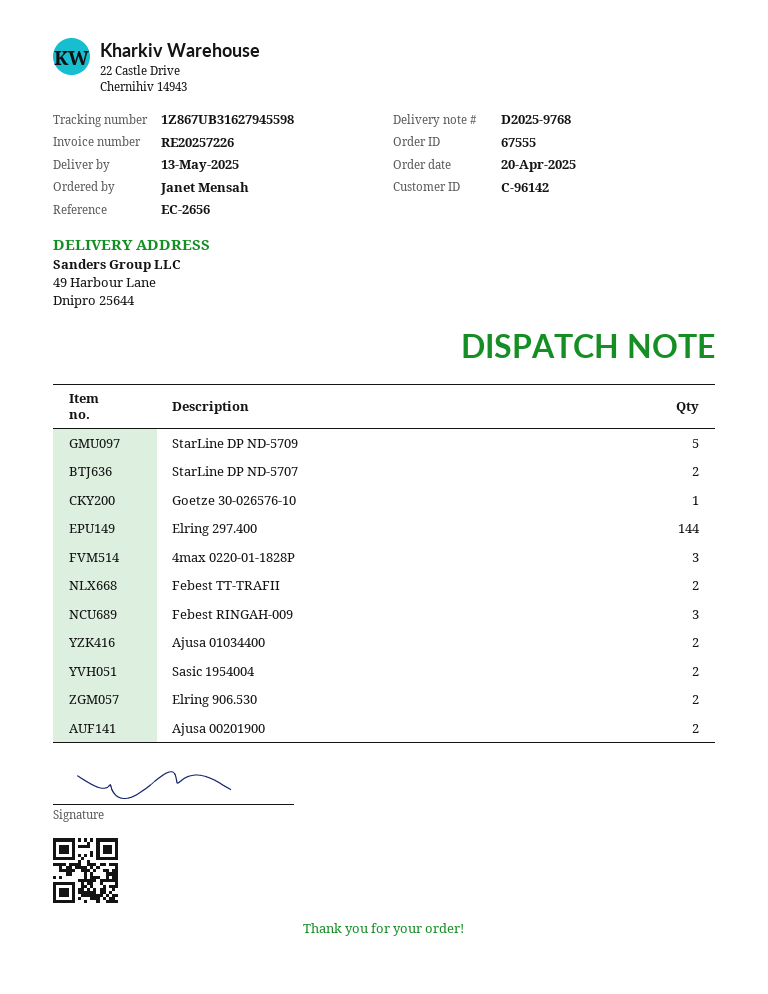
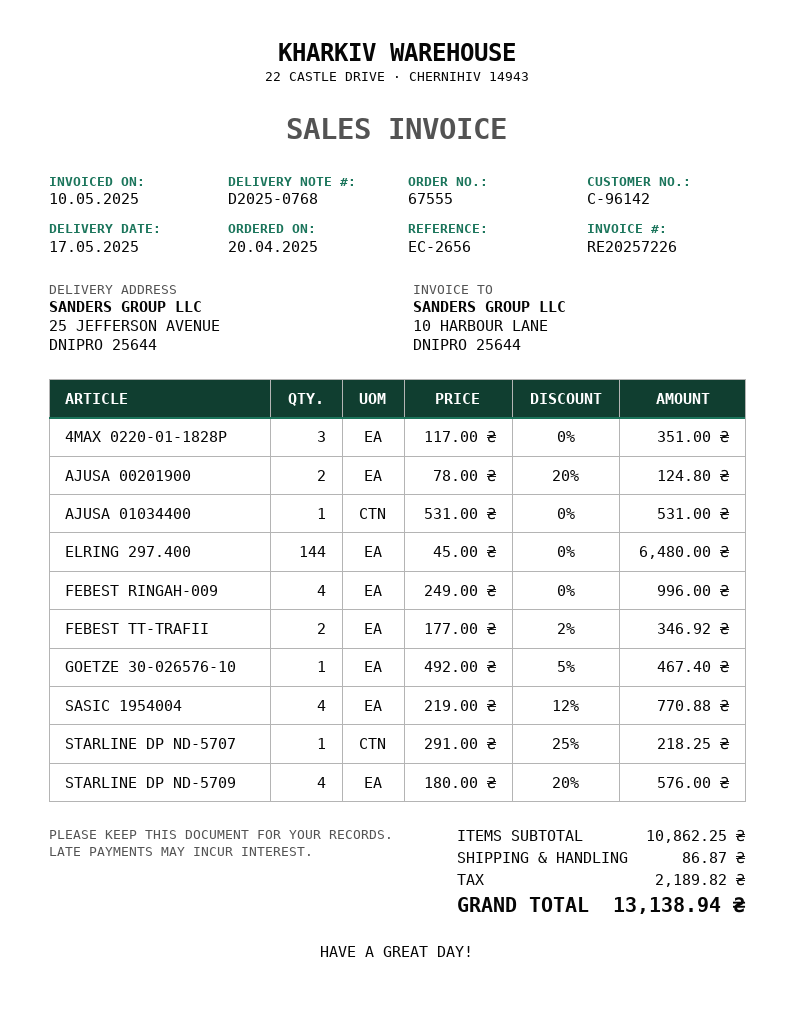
delivery note number: D2025-9768 -> D2025-0768
delivery date: 2025-05-13 -> 2025-05-17
ship to: 49 Harbour Lane, Dnipro 25644 -> 25 JEFFERSON AVENUE, DNIPRO 25644
StarLine DP ND-5709: 5 -> 4
StarLine DP ND-5707: 2 -> 1
Febest RINGAH-009: 3 -> 4
Ajusa 01034400: 2 -> 1
Sasic 1954004: 2 -> 4
Elring 906.530: 2 -> none

